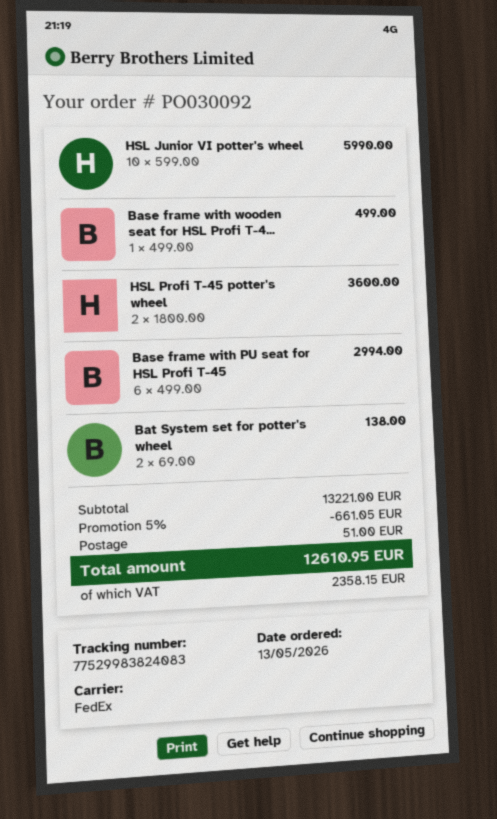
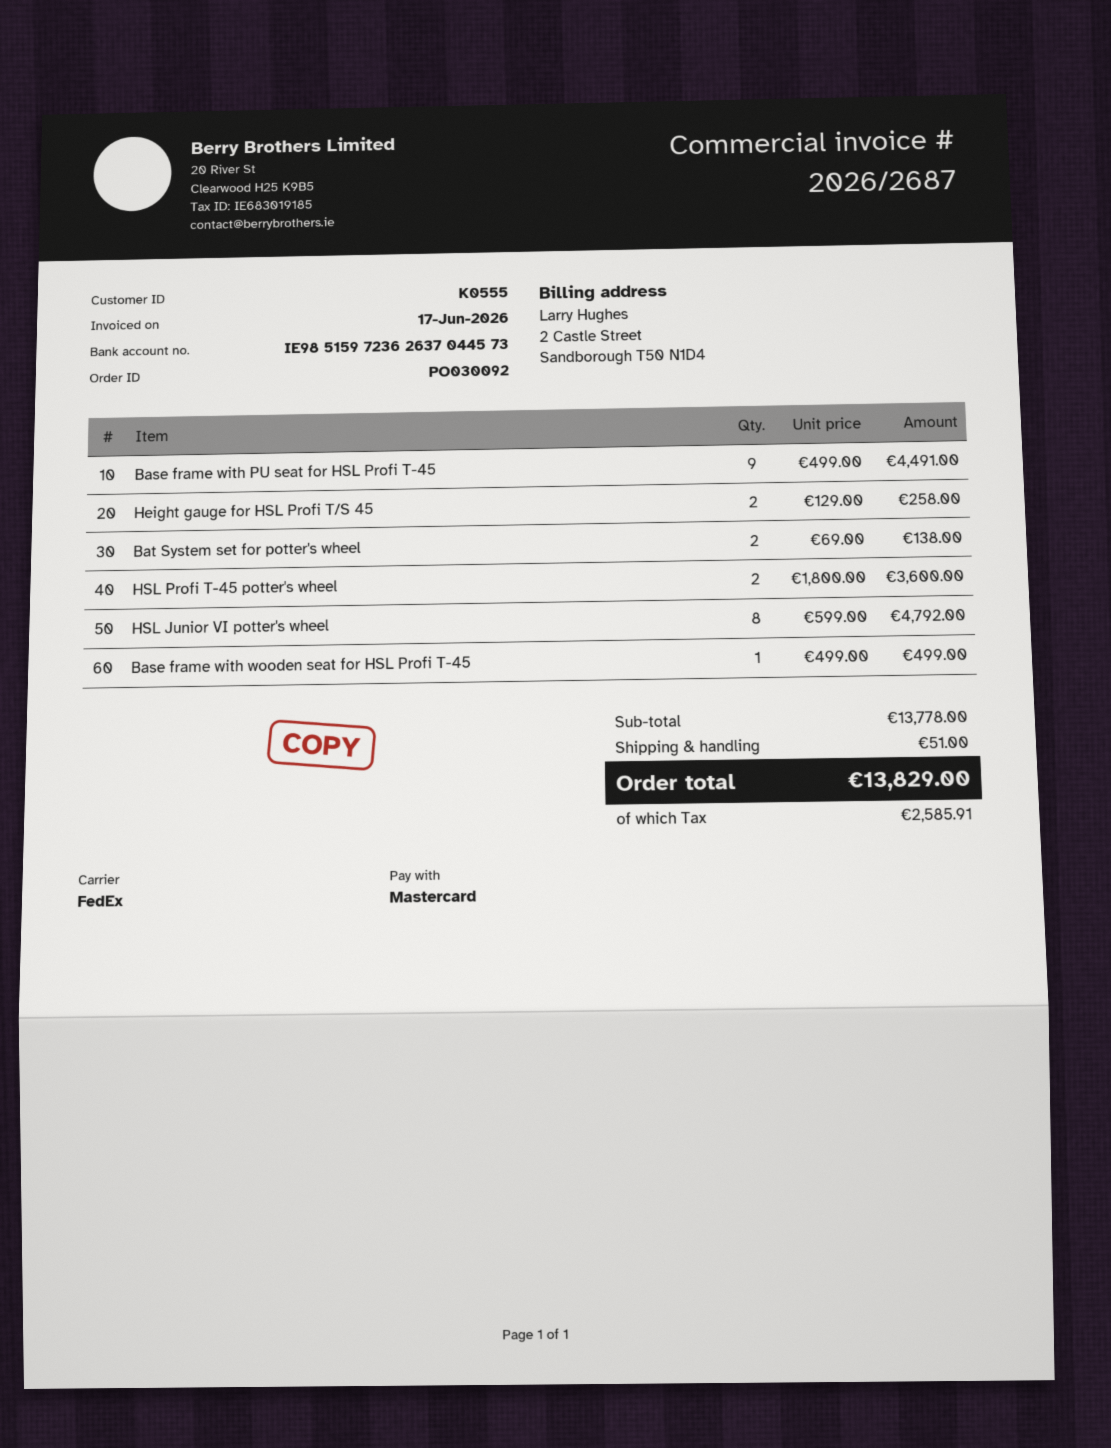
HSL Junior VI potter's wheel: 10 x 599.00 = 5990.00 -> 8 x 599.00 = 4792.00
Base frame with PU seat for HSL Profi T-45: 6 x 499.00 = 2994.00 -> 9 x 499.00 = 4491.00
Height gauge for HSL Profi T/S 45: none -> 2 x 129.00 = 258.00
subtotal: 13221.00 -> 13778.00
discount: 5% = 661.05 -> none
tax: 2358.15 -> 2585.91
total: 12610.95 -> 13829.00

